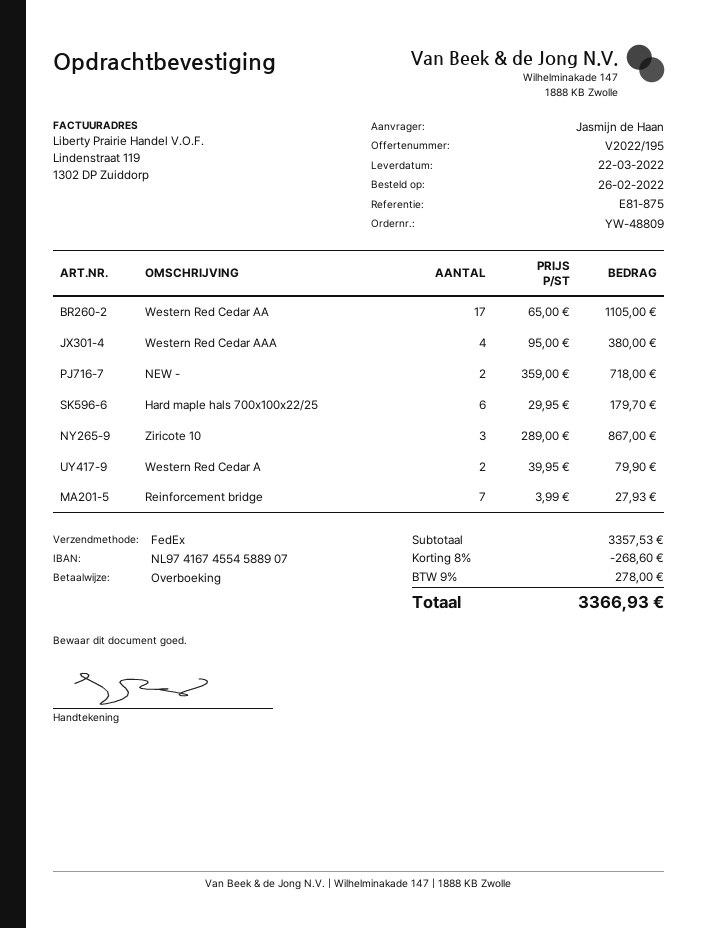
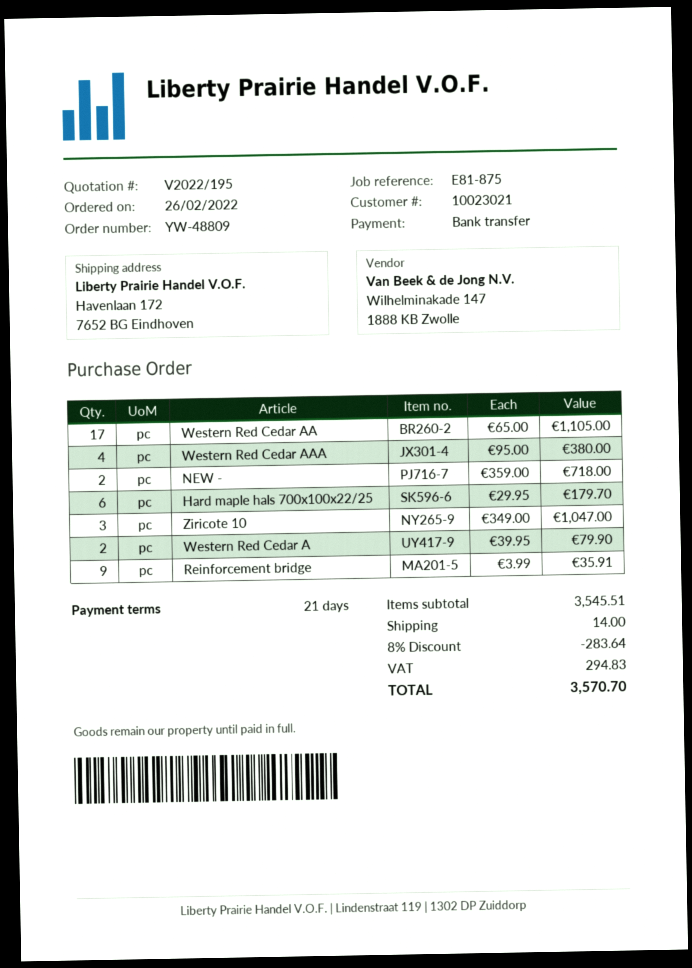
Ziricote 10: 3 x 289.00 = 867.00 -> 3 x 349.00 = 1047.00
Reinforcement bridge: 7 x 3.99 = 27.93 -> 9 x 3.99 = 35.91
subtotal: 3357.53 -> 3545.51
discount: 8% = 268.60 -> 8% = 283.64
shipping: none -> 14.00
tax: 278.00 -> 294.83
total: 3366.93 -> 3570.70

